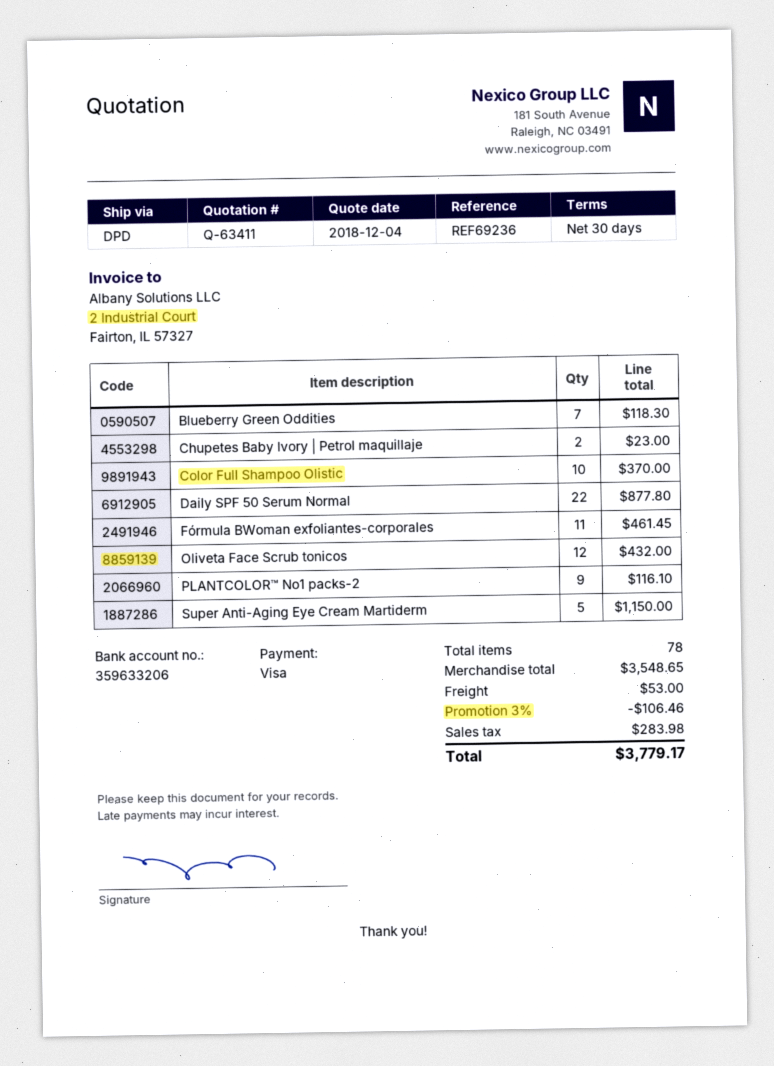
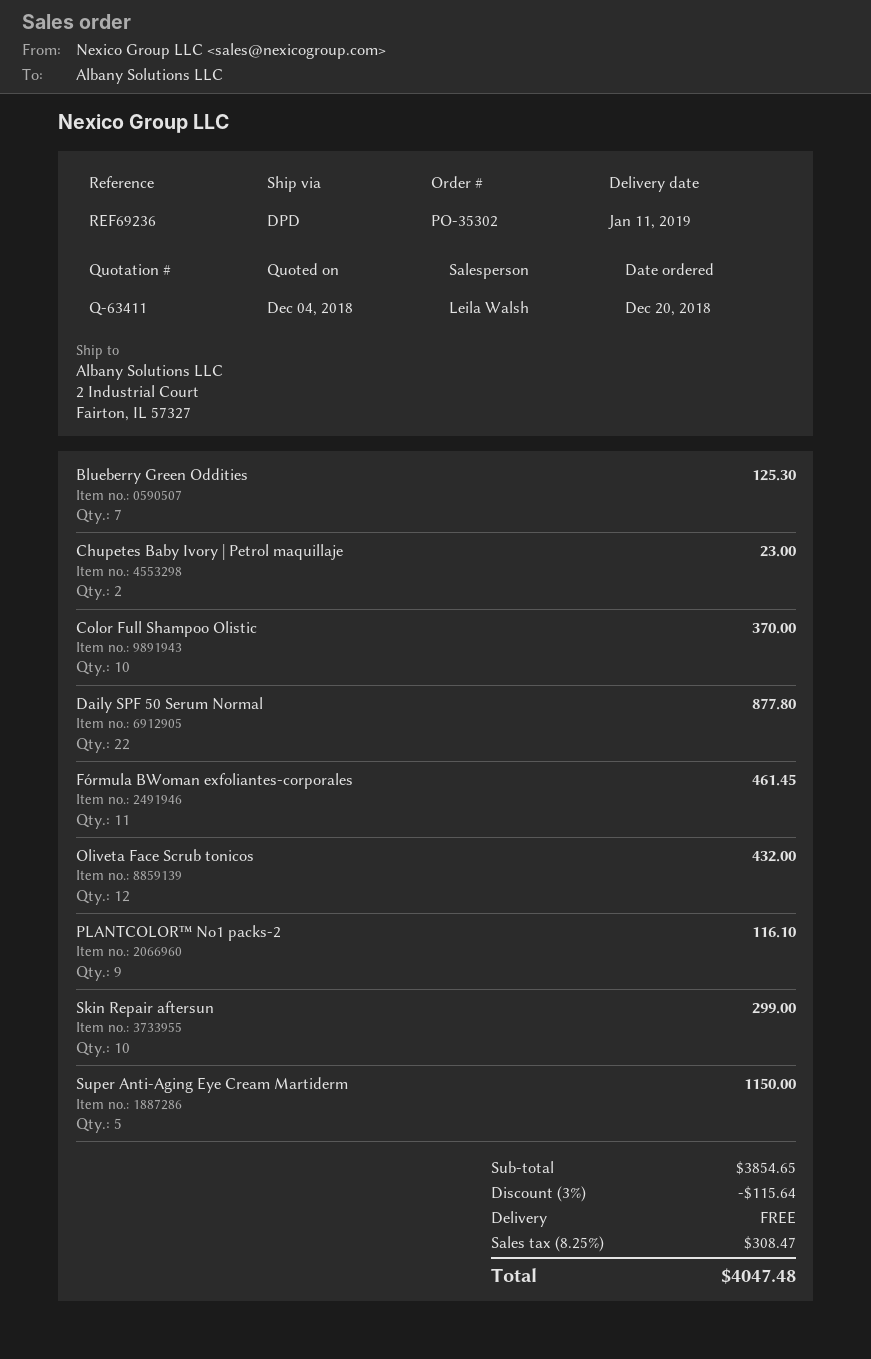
Blueberry Green Oddities: 7 for 118.30 -> 7 for 125.30
Skin Repair aftersun: none -> 10 for 299.00
subtotal: 3548.65 -> 3854.65
discount: 3% = 106.46 -> 3% = 115.64
shipping: 53.00 -> 0.00
tax: 283.98 -> 308.47
total: 3779.17 -> 4047.48

